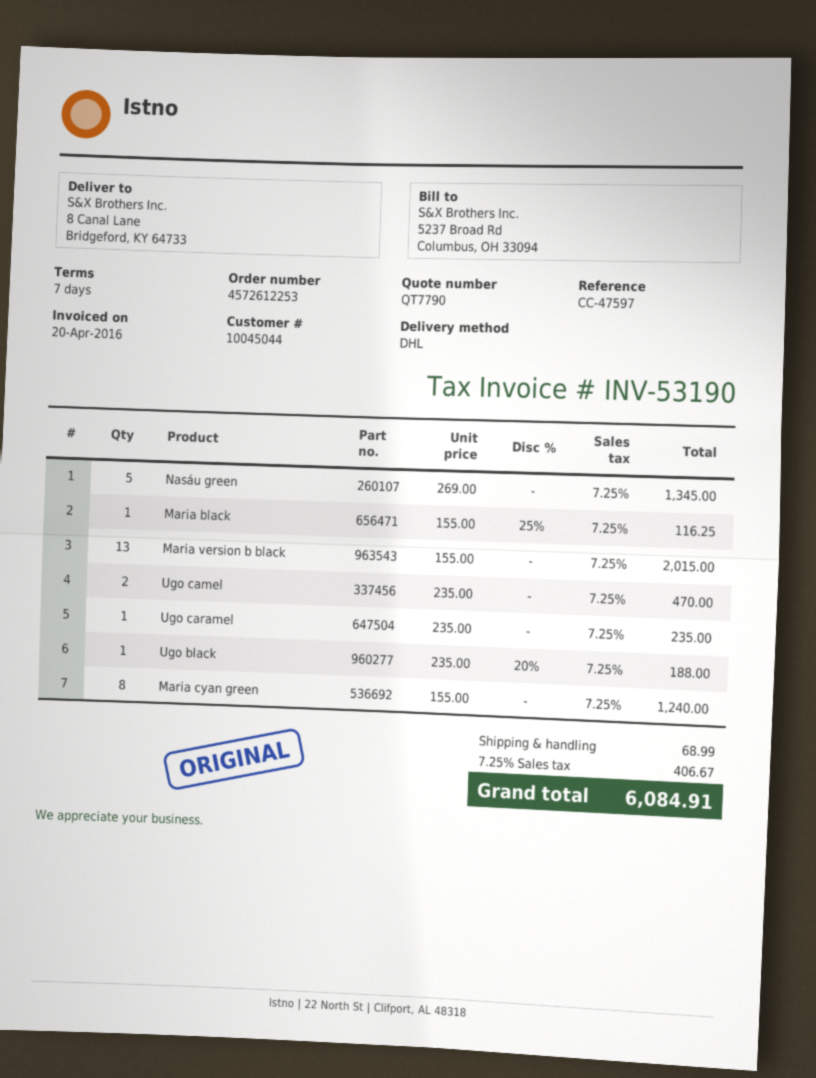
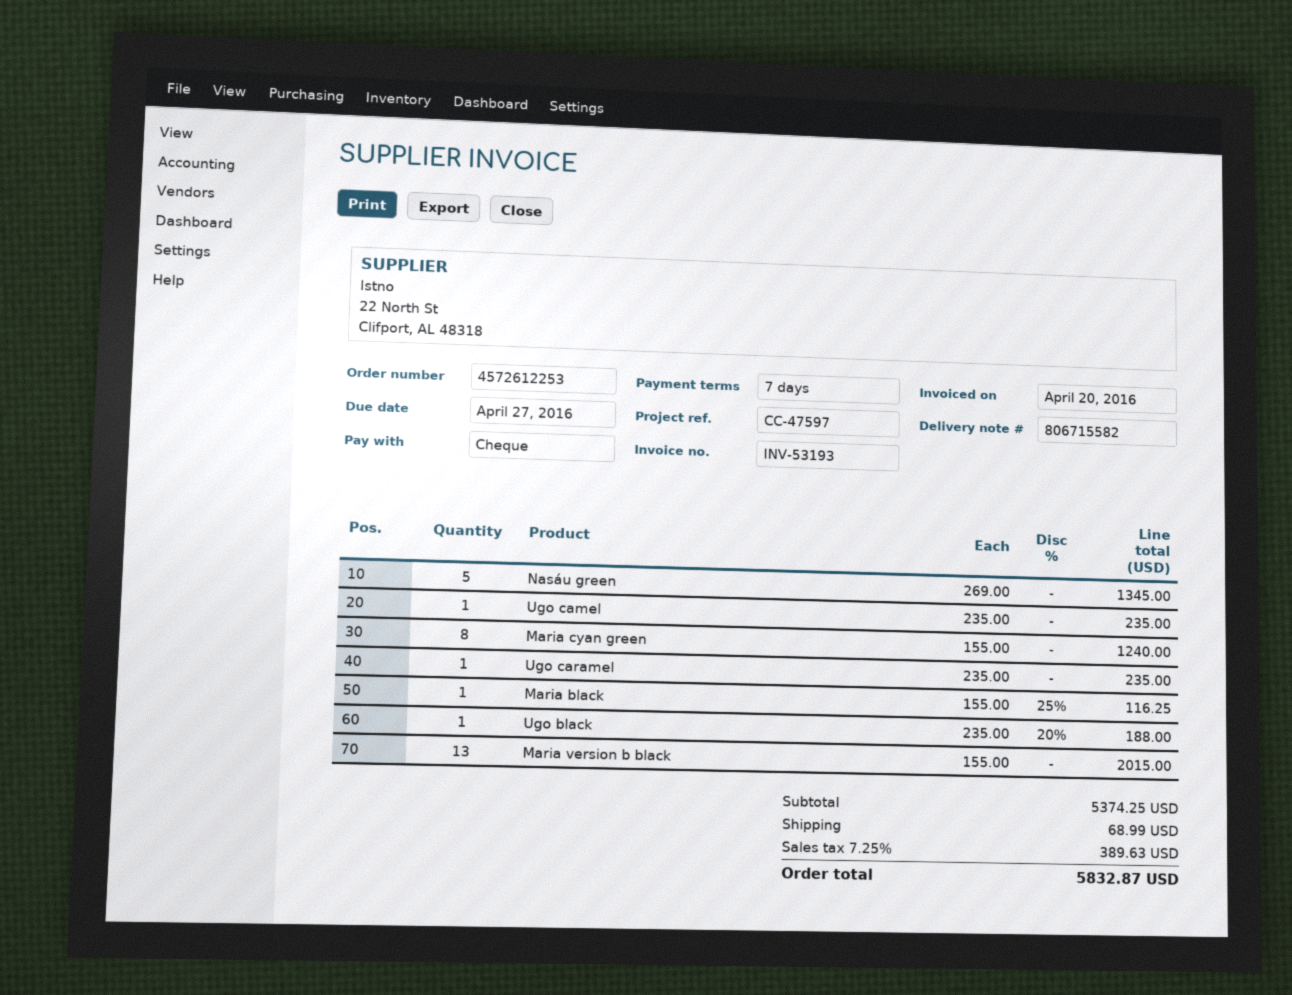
invoice number: INV-53190 -> INV-53193
Ugo camel: 2 x 235.00 = 470.00 -> 1 x 235.00 = 235.00
tax: 7.25% = 406.67 -> 7.25% = 389.63
total: 6084.91 -> 5832.87

